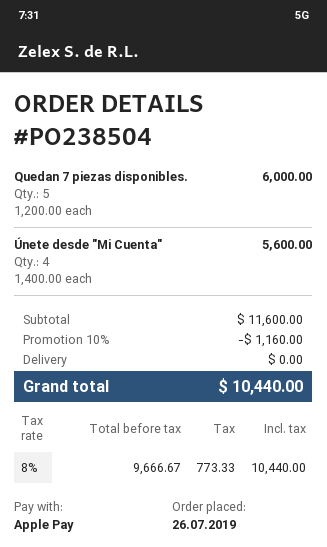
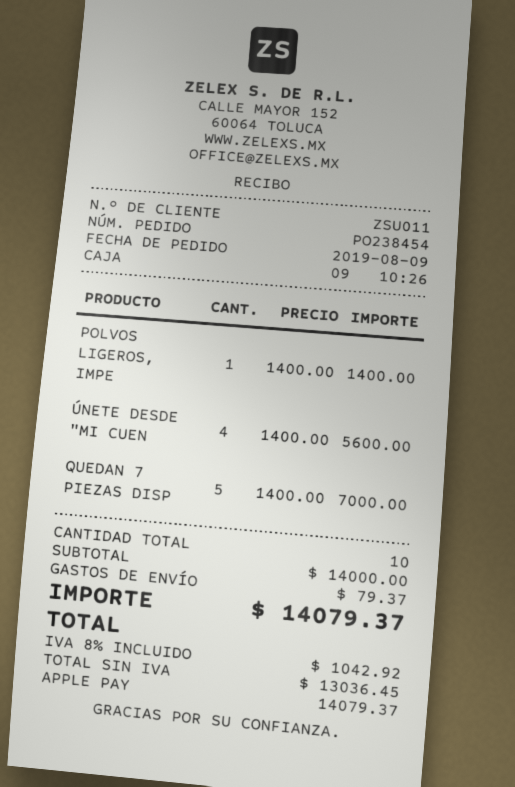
order number: PO238504 -> PO238454
order date: 2019-07-26 -> 2019-08-09
Quedan 7 piezas disponibles.: 5 x 1200.00 = 6000.00 -> 5 x 1400.00 = 7000.00
POLVOS LIGEROS, IMPE: none -> 1 x 1400.00 = 1400.00
subtotal: 11600.00 -> 14000.00
discount: 10% = 1160.00 -> none
shipping: 0.00 -> 79.37
net: 9666.67 -> 13036.45
tax: 8% = 773.33 -> 8% = 1042.92
total: 10440.00 -> 14079.37

